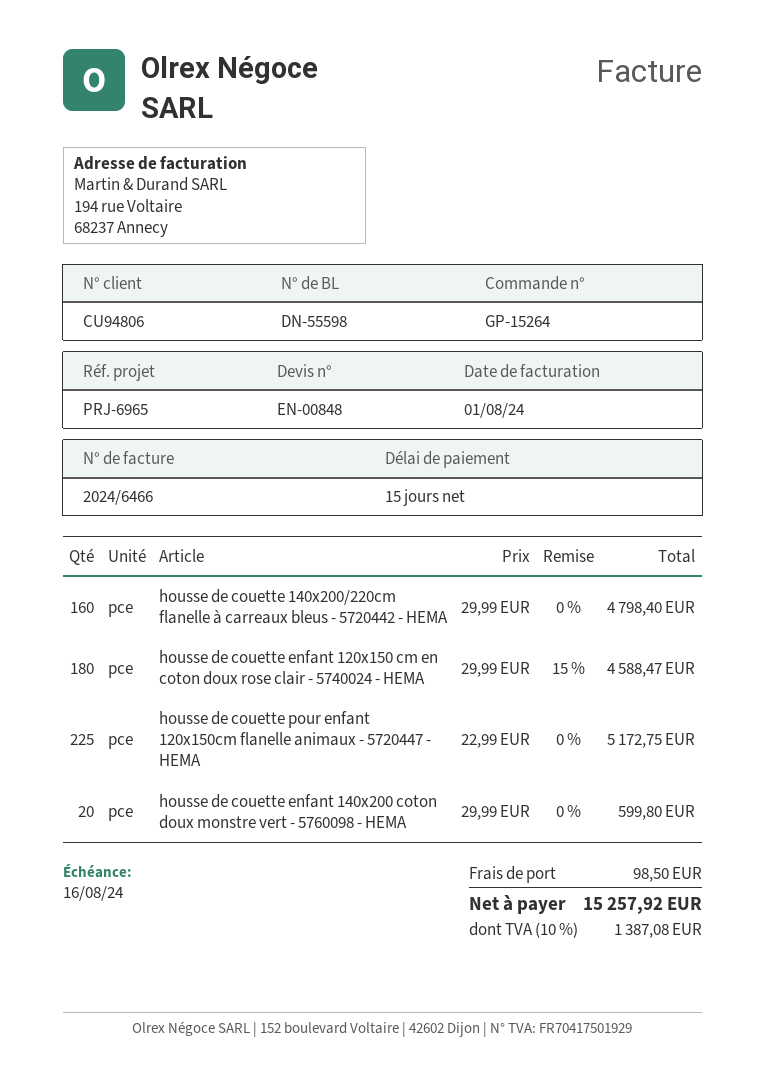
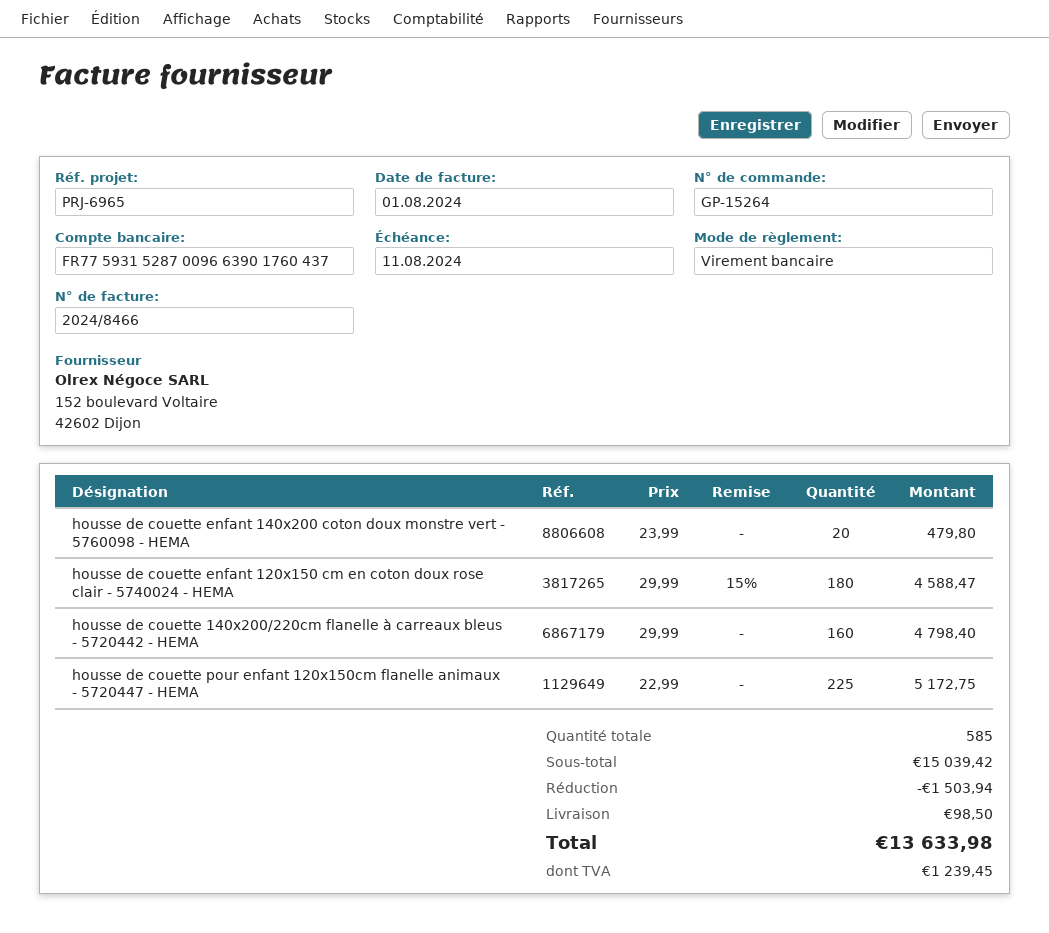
invoice number: 2024/6466 -> 2024/8466
due date: 2024-08-16 -> 2024-08-11
housse de couette enfant 140x200 coton doux monstre vert - 5760098 - HEMA: 20 x 29.99 = 599.80 -> 20 x 23.99 = 479.80
discount: none -> 1503.94
tax: 1387.08 -> 1239.45
total: 15257.92 -> 13633.98

